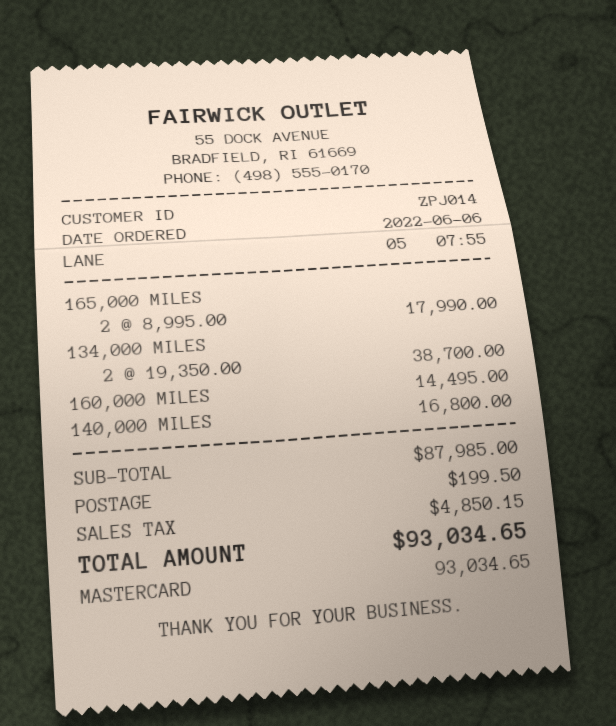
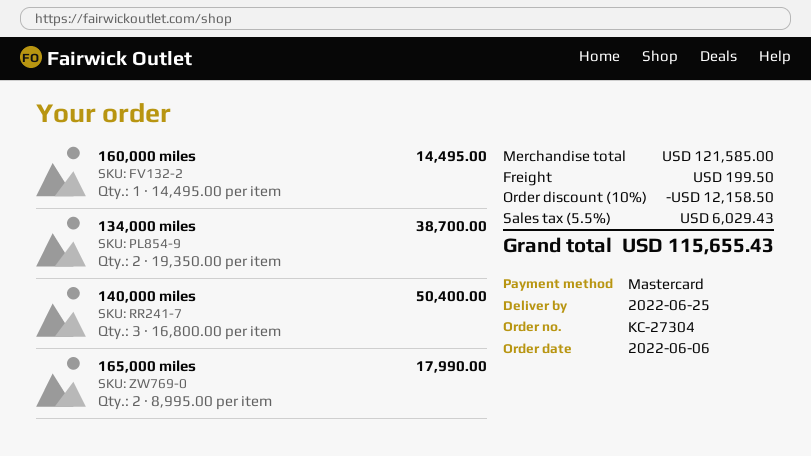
140,000 MILES: 1 x 16800.00 = 16800.00 -> 3 x 16800.00 = 50400.00
subtotal: 87985.00 -> 121585.00
discount: none -> 10% = 12158.50
tax: 4850.15 -> 6029.43
total: 93034.65 -> 115655.43

